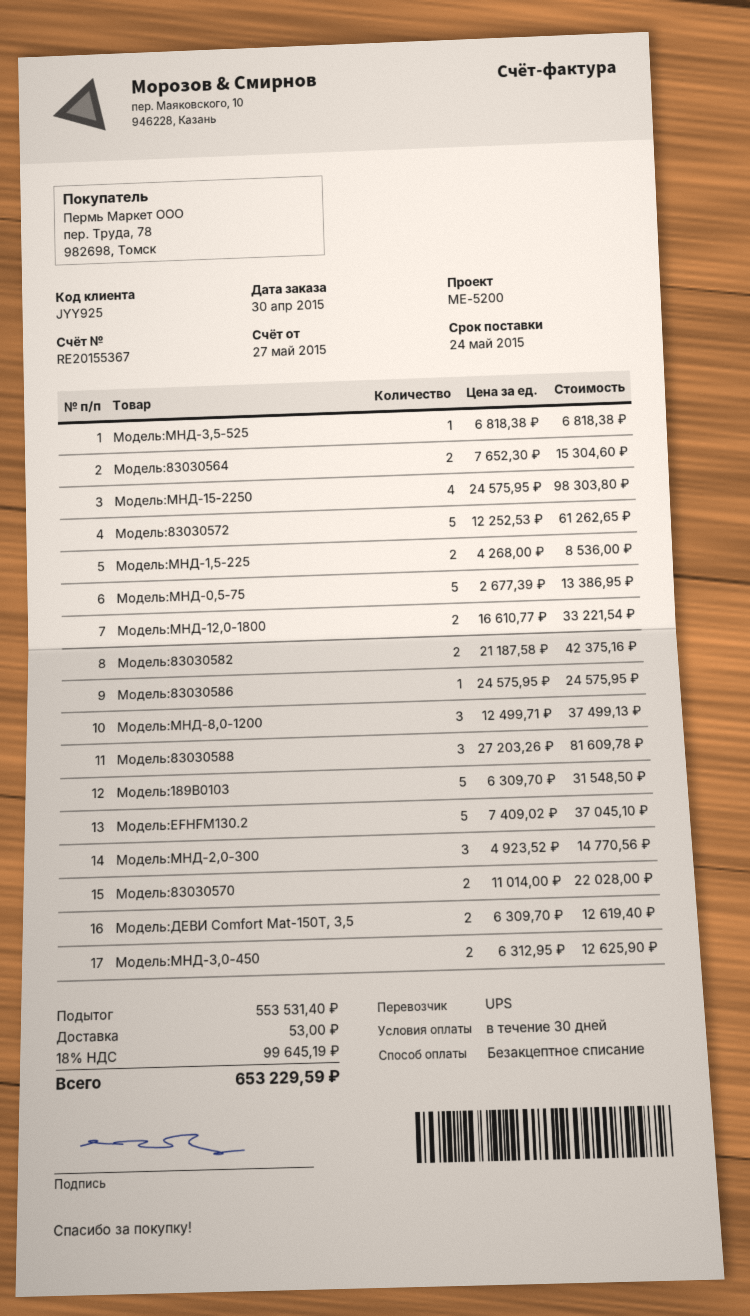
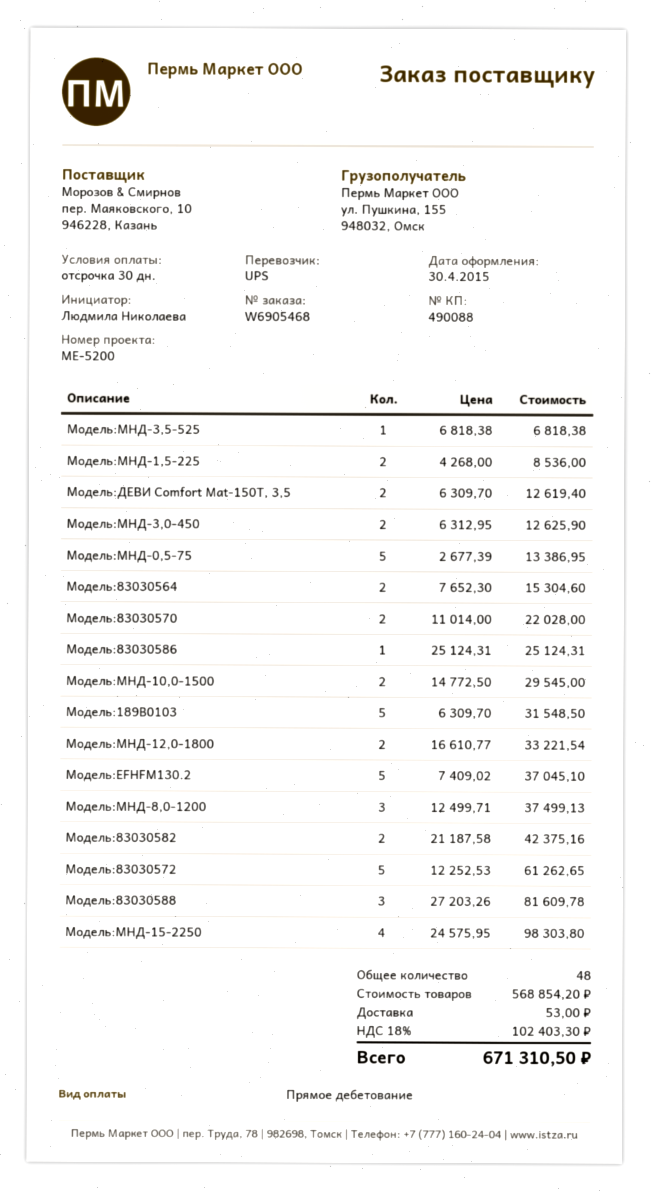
Модель:83030586: 1 x 24575.95 = 24575.95 -> 1 x 25124.31 = 25124.31
Модель:МНД-2,0-300: 3 x 4923.52 = 14770.56 -> none
Модель:МНД-10,0-1500: none -> 2 x 14772.50 = 29545.00
subtotal: 553531.40 -> 568854.20
tax: 18% = 99645.19 -> 18% = 102403.30
total: 653229.59 -> 671310.50

